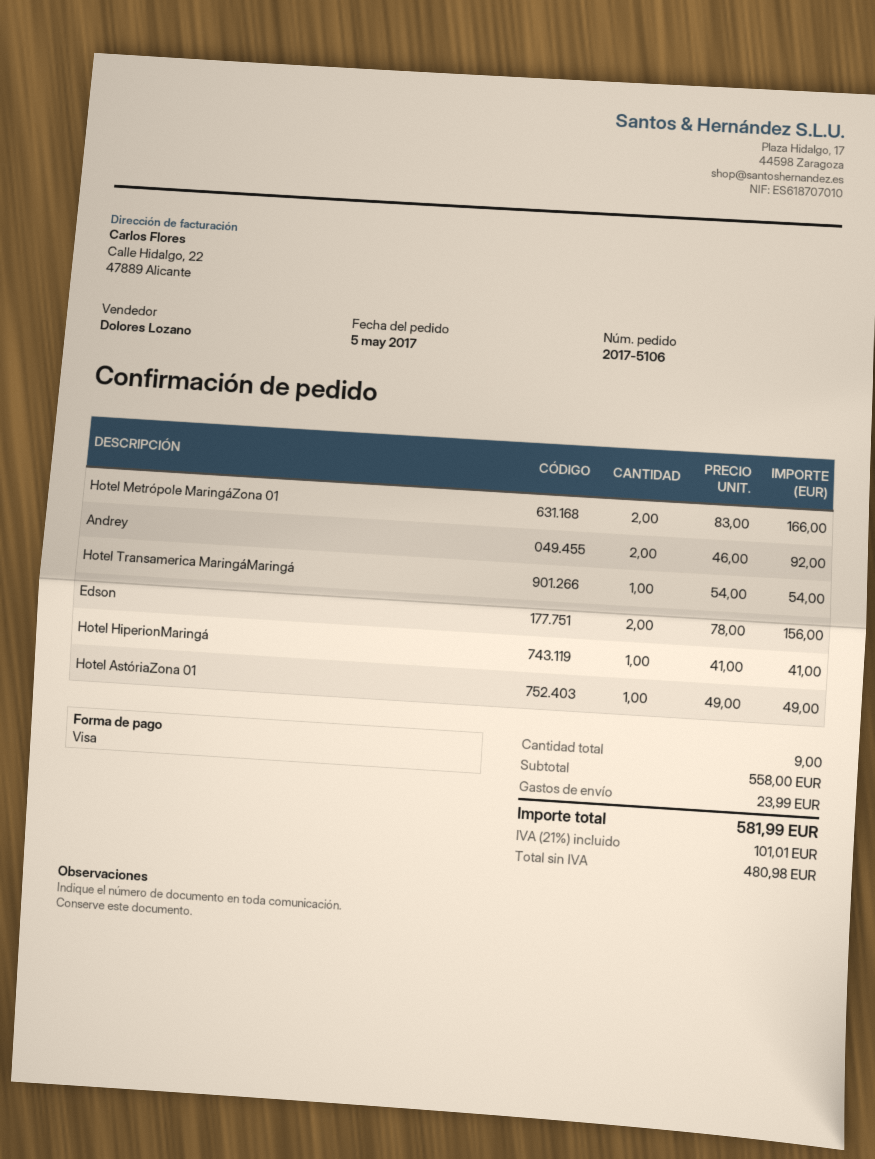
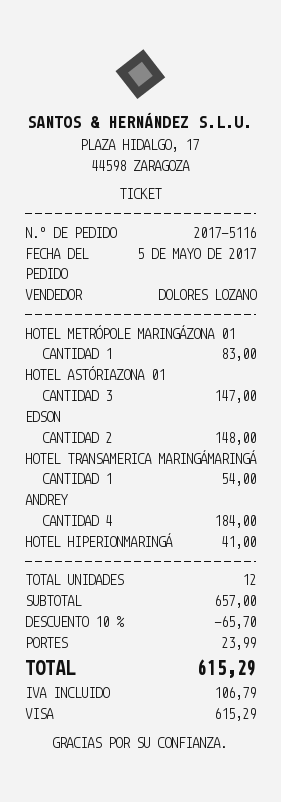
order number: 2017-5106 -> 2017-5116
Hotel Metrópole MaringáZona 01: 2 for 166.00 -> 1 for 83.00
Andrey: 2 for 92.00 -> 4 for 184.00
Edson: 2 for 156.00 -> 2 for 148.00
Hotel AstóriaZona 01: 1 for 49.00 -> 3 for 147.00
total quantity: 9 -> 12
subtotal: 558.00 -> 657.00
discount: none -> 10% = 65.70
tax: 101.01 -> 106.79
total: 581.99 -> 615.29

